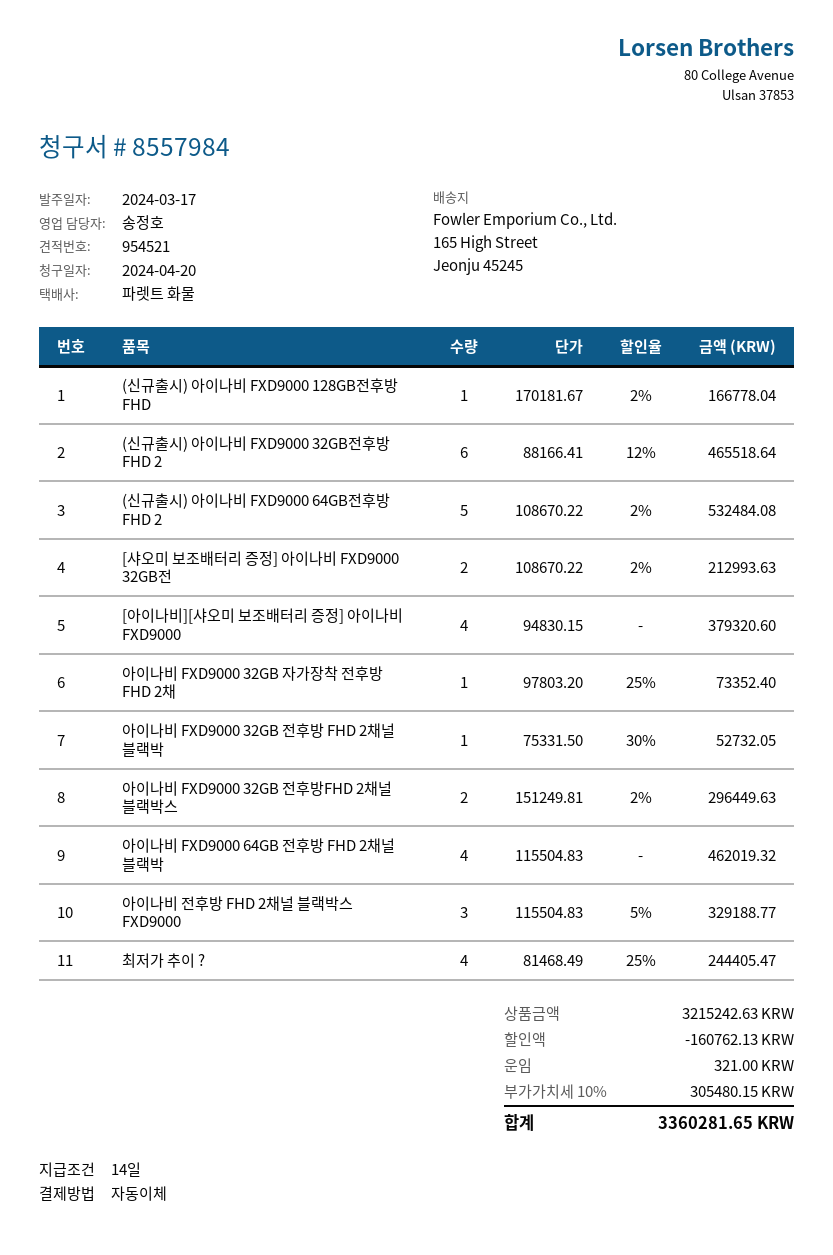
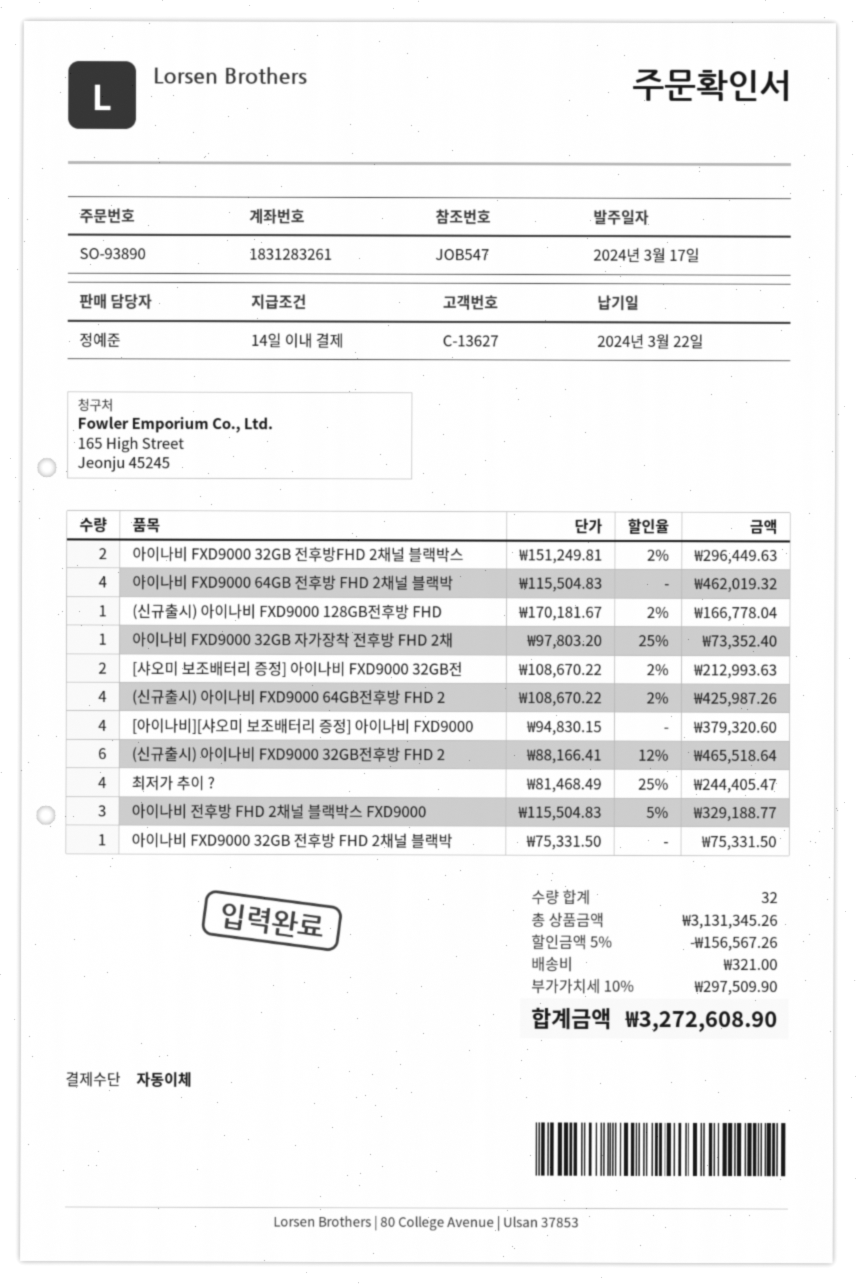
sales rep: 송정호 -> 정예준
(신규출시) 아이나비 FXD9000 64GB전후방 FHD 2: 5 x 108670.22 - 2% = 532484.08 -> 4 x 108670.22 - 2% = 425987.26
아이나비 FXD9000 32GB 전후방 FHD 2채널 블랙박: 1 x 75331.50 - 30% = 52732.05 -> 1 x 75331.50 = 75331.50
subtotal: 3215242.63 -> 3131345.26
discount: 160762.13 -> 156567.26
tax: 10% = 305480.15 -> 10% = 297509.90
total: 3360281.65 -> 3272608.90

